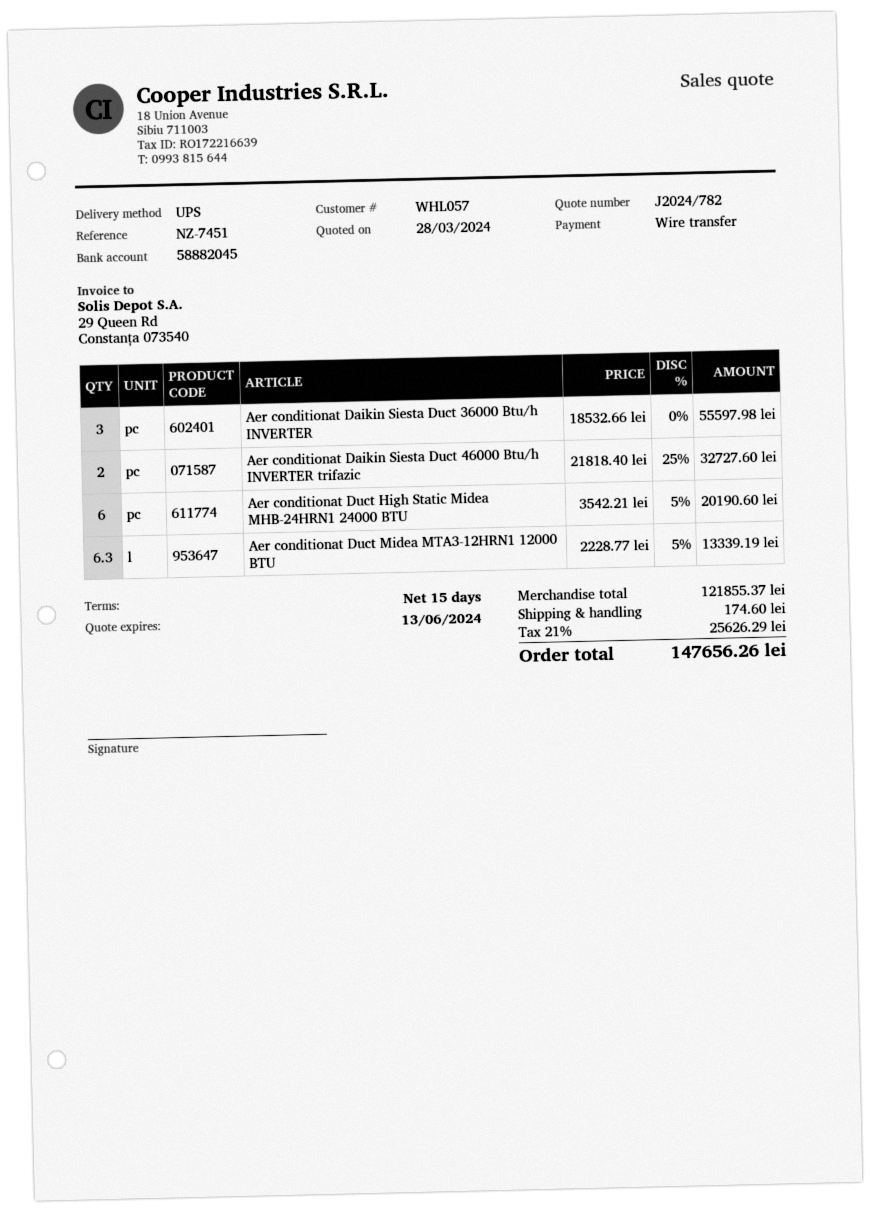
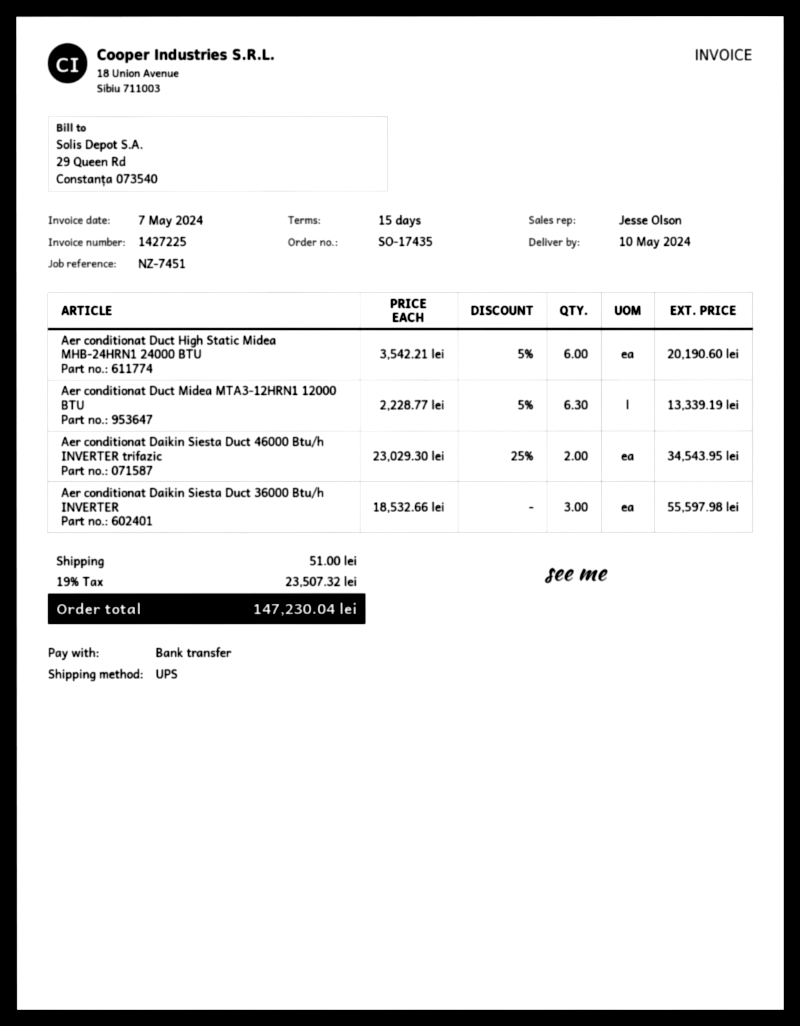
Aer conditionat Daikin Siesta Duct 46000 Btu/h INVERTER trifazic: 2 x 21818.40 - 25% = 32727.60 -> 2 x 23029.30 - 25% = 34543.95
shipping: 174.60 -> 51.00
tax: 21% = 25626.29 -> 19% = 23507.32
total: 147656.26 -> 147230.04

